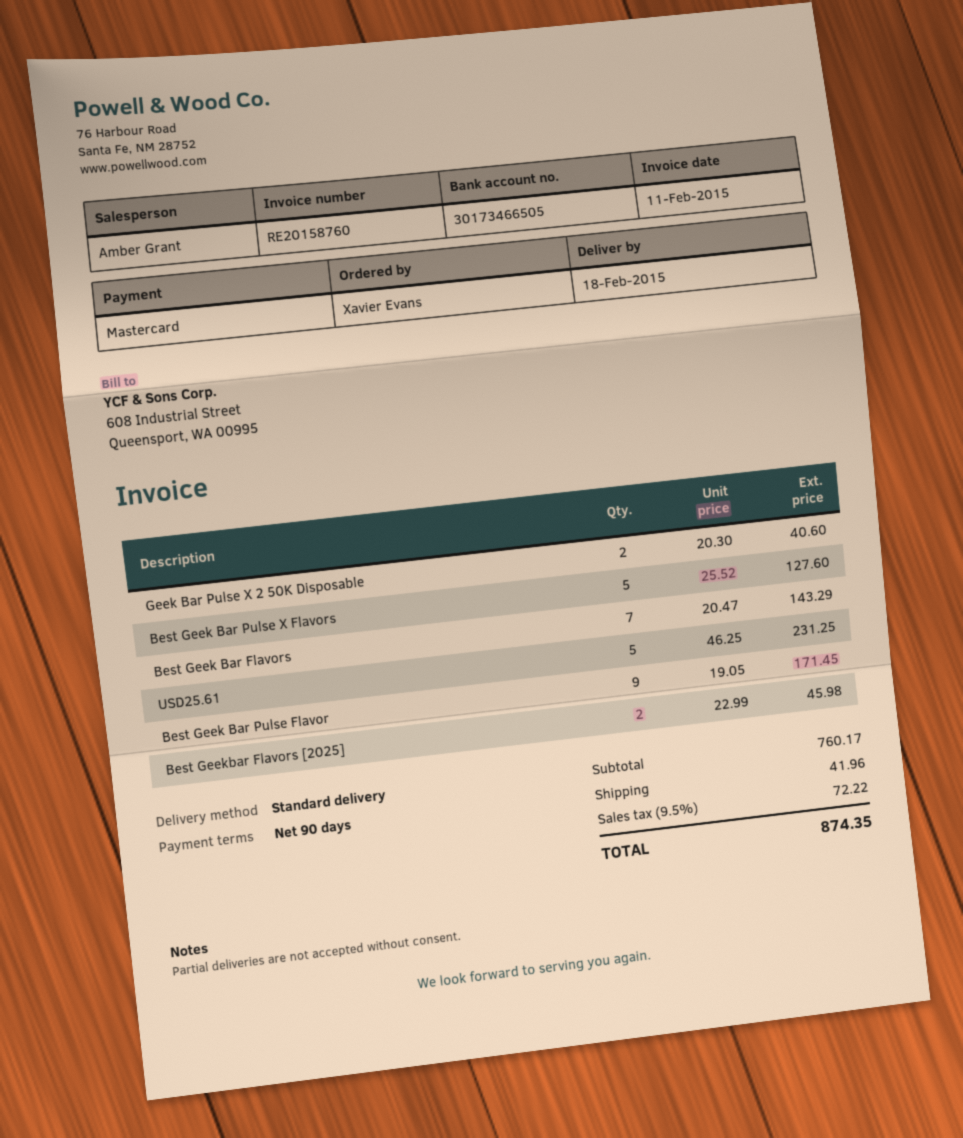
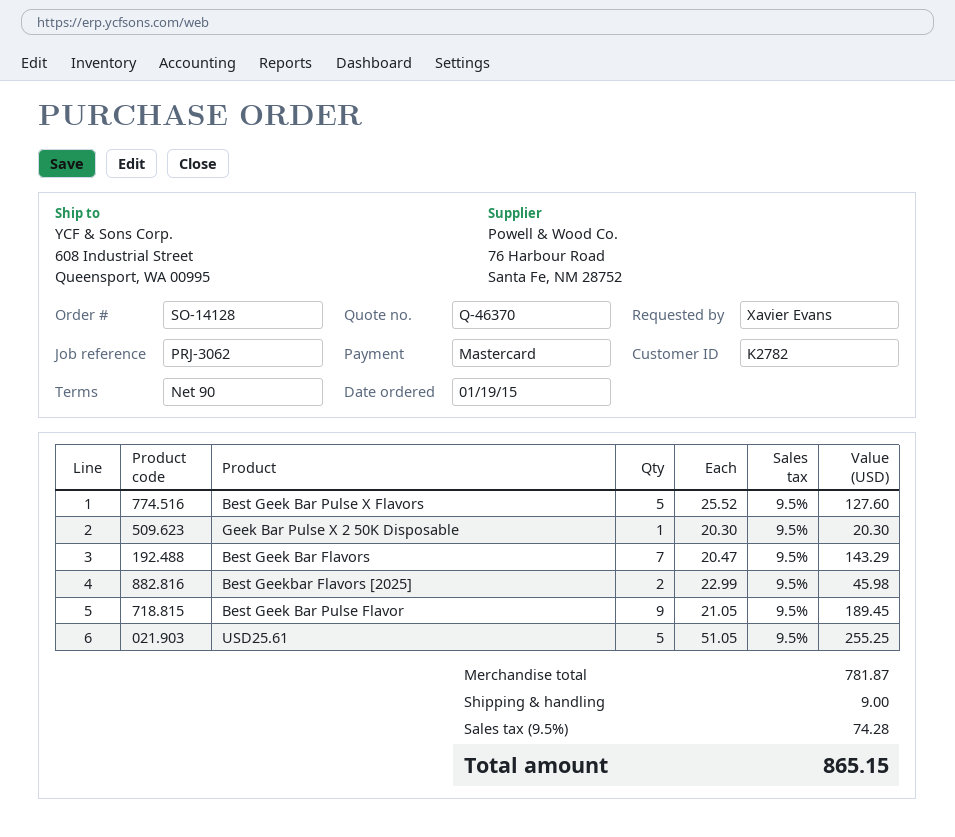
Geek Bar Pulse X 2 50K Disposable: 2 x 20.30 = 40.60 -> 1 x 20.30 = 20.30
USD25.61: 5 x 46.25 = 231.25 -> 5 x 51.05 = 255.25
Best Geek Bar Pulse Flavor: 9 x 19.05 = 171.45 -> 9 x 21.05 = 189.45
subtotal: 760.17 -> 781.87
shipping: 41.96 -> 9.00
tax: 9.5% = 72.22 -> 9.5% = 74.28
total: 874.35 -> 865.15

